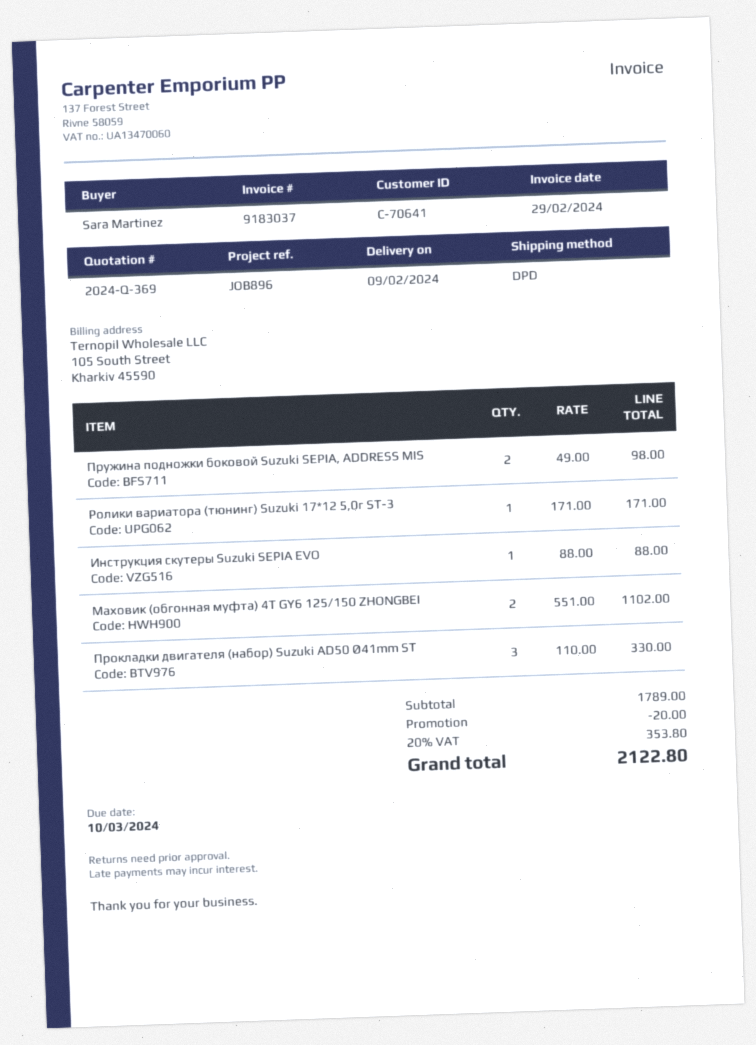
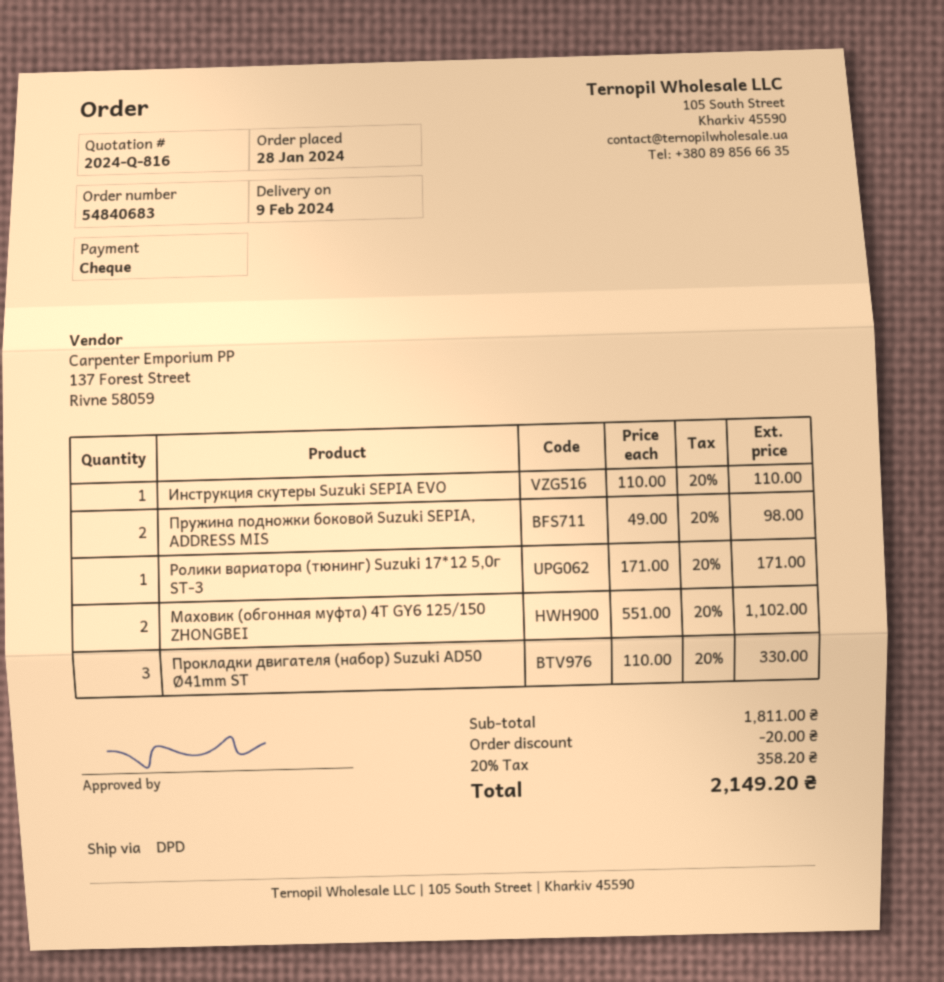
quote number: 2024-Q-369 -> 2024-Q-816
Инструкция скутеры Suzuki SEPIA EVO: 1 x 88.00 = 88.00 -> 1 x 110.00 = 110.00
subtotal: 1789.00 -> 1811.00
tax: 20% = 353.80 -> 20% = 358.20
total: 2122.80 -> 2149.20

